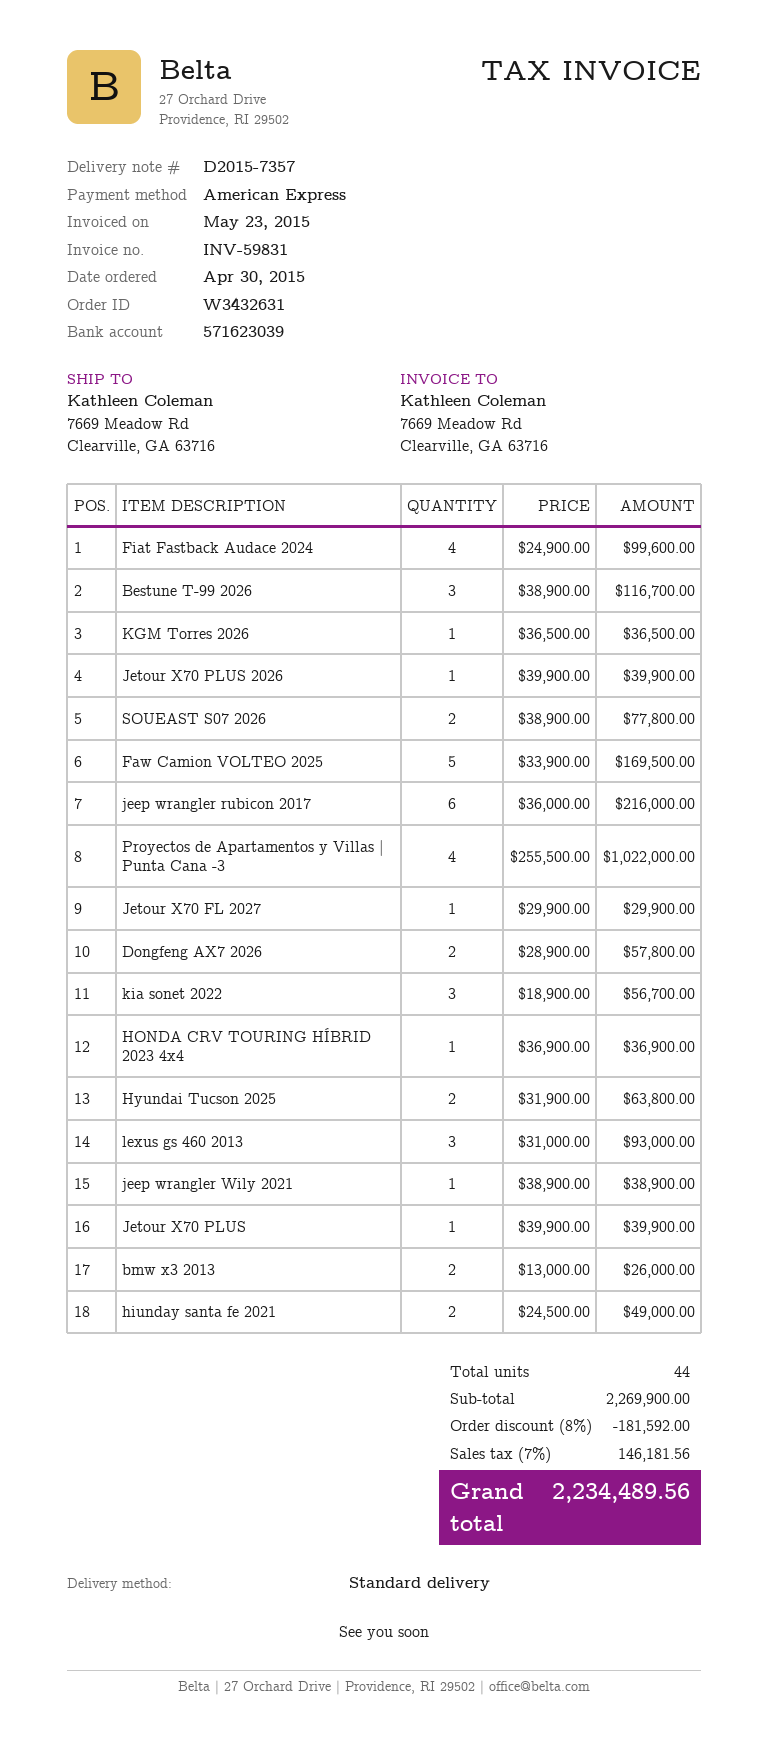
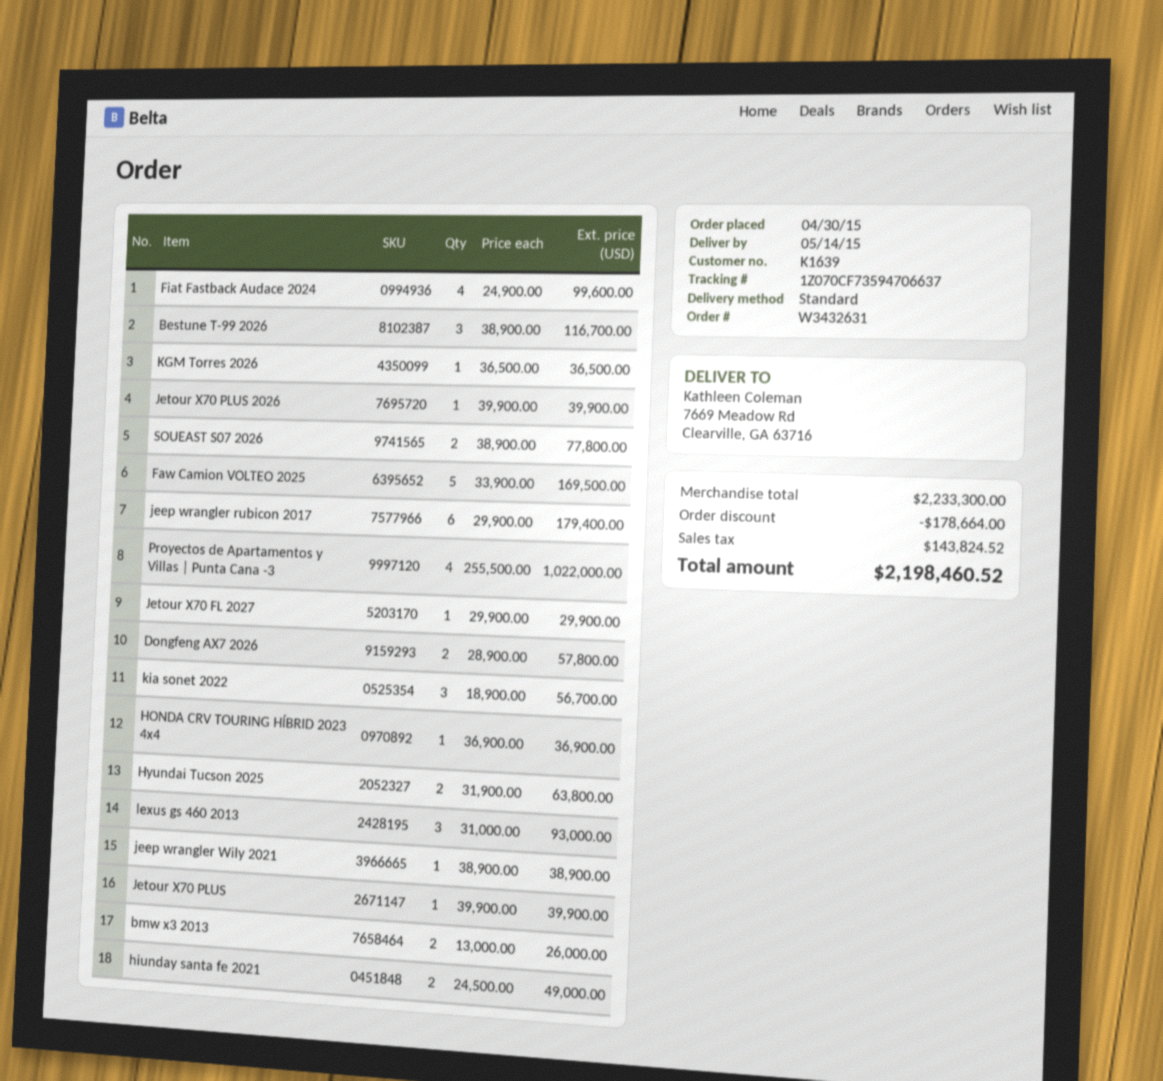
jeep wrangler rubicon 2017: 6 x 36000.00 = 216000.00 -> 6 x 29900.00 = 179400.00
subtotal: 2269900.00 -> 2233300.00
discount: 181592.00 -> 178664.00
tax: 146181.56 -> 143824.52
total: 2234489.56 -> 2198460.52

